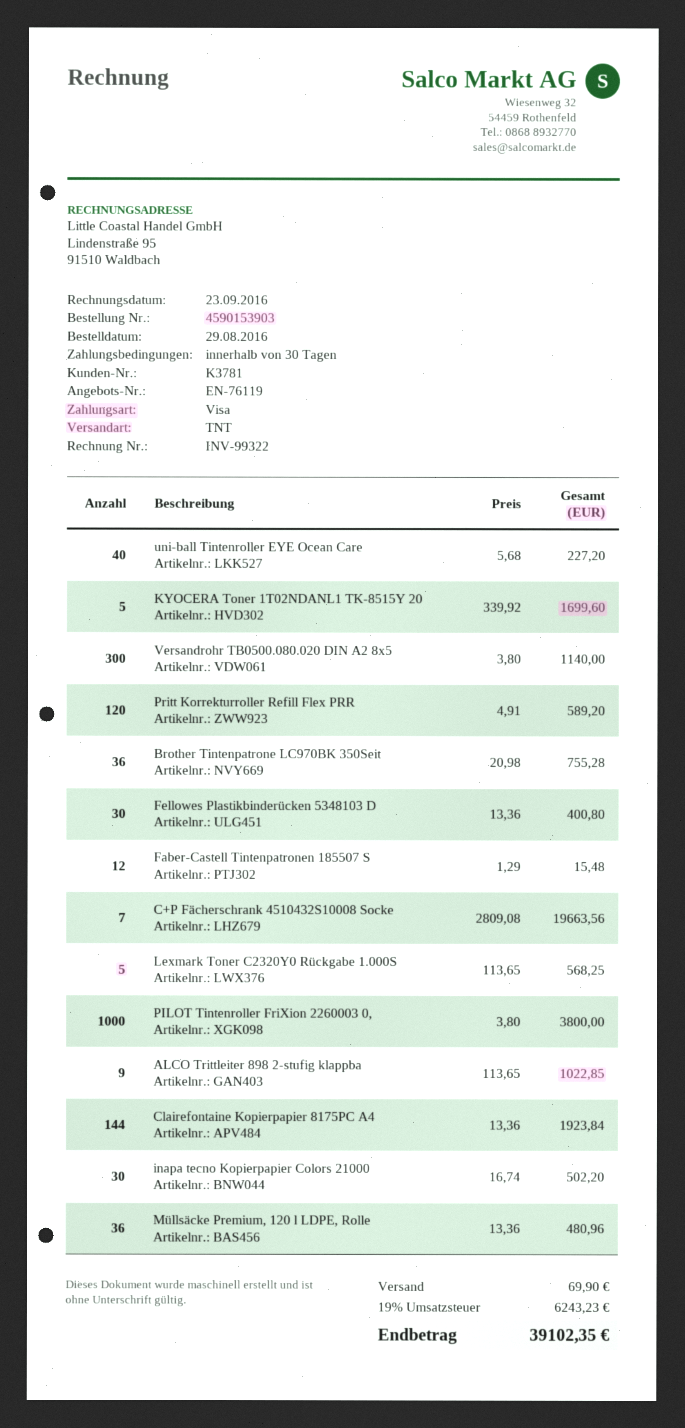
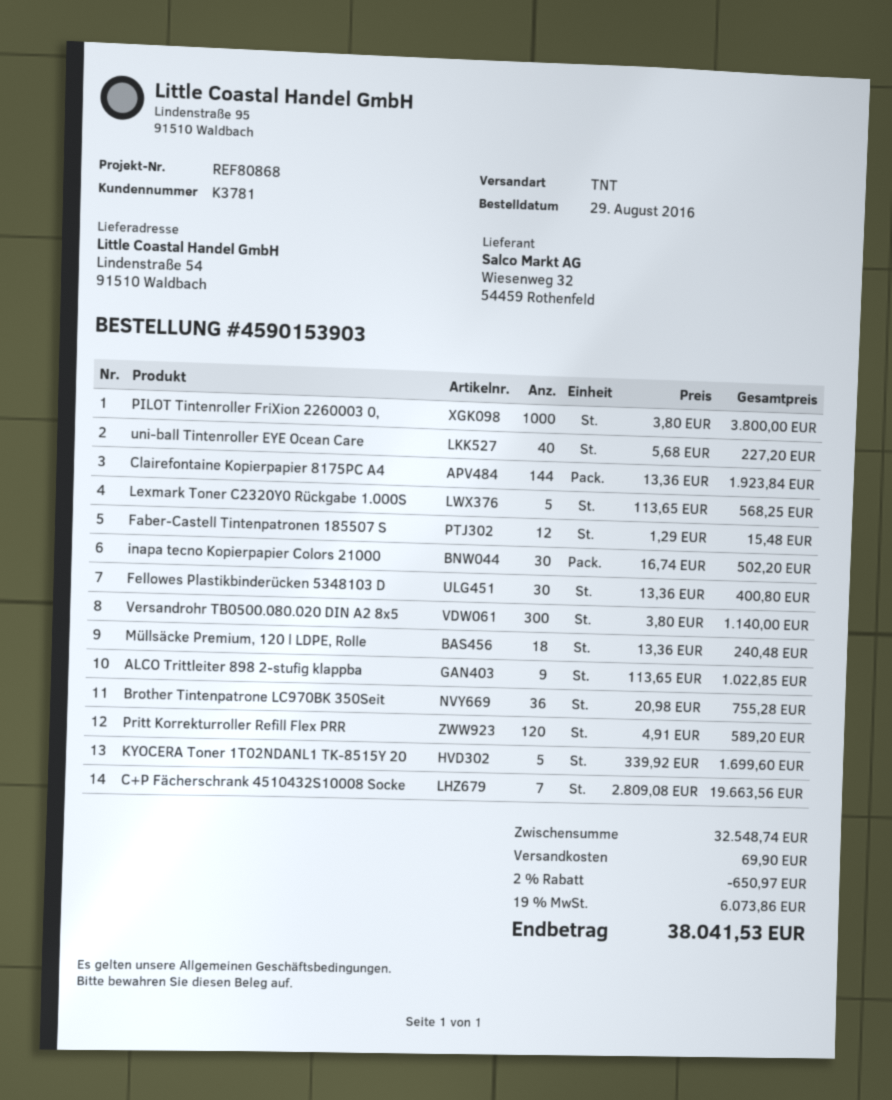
Müllsäcke Premium, 120 l LDPE, Rolle: 36 x 13.36 = 480.96 -> 18 x 13.36 = 240.48
discount: none -> 2% = 650.97
tax: 19% = 6243.23 -> 19% = 6073.86
total: 39102.35 -> 38041.53

